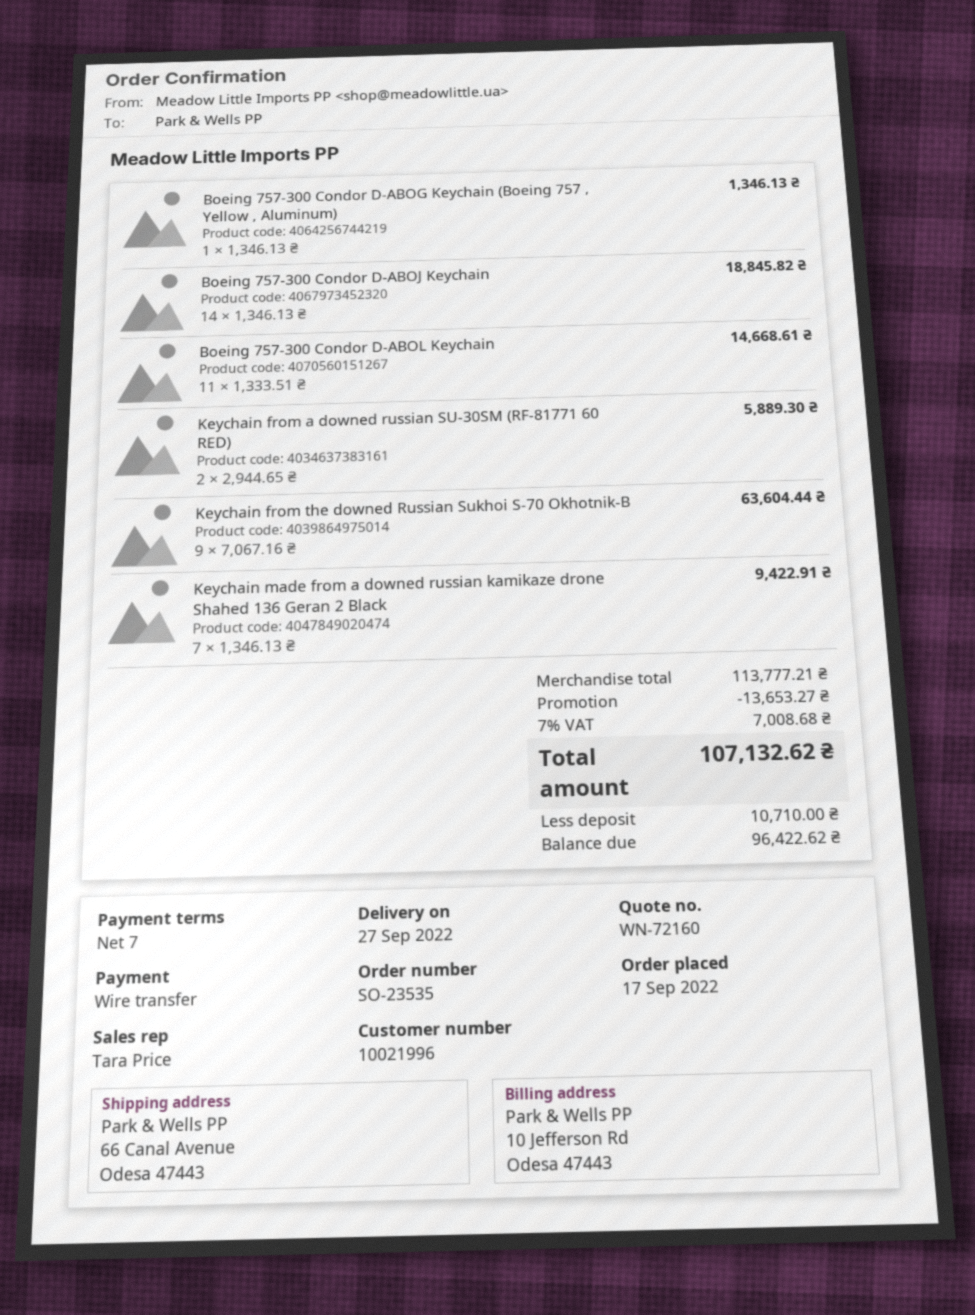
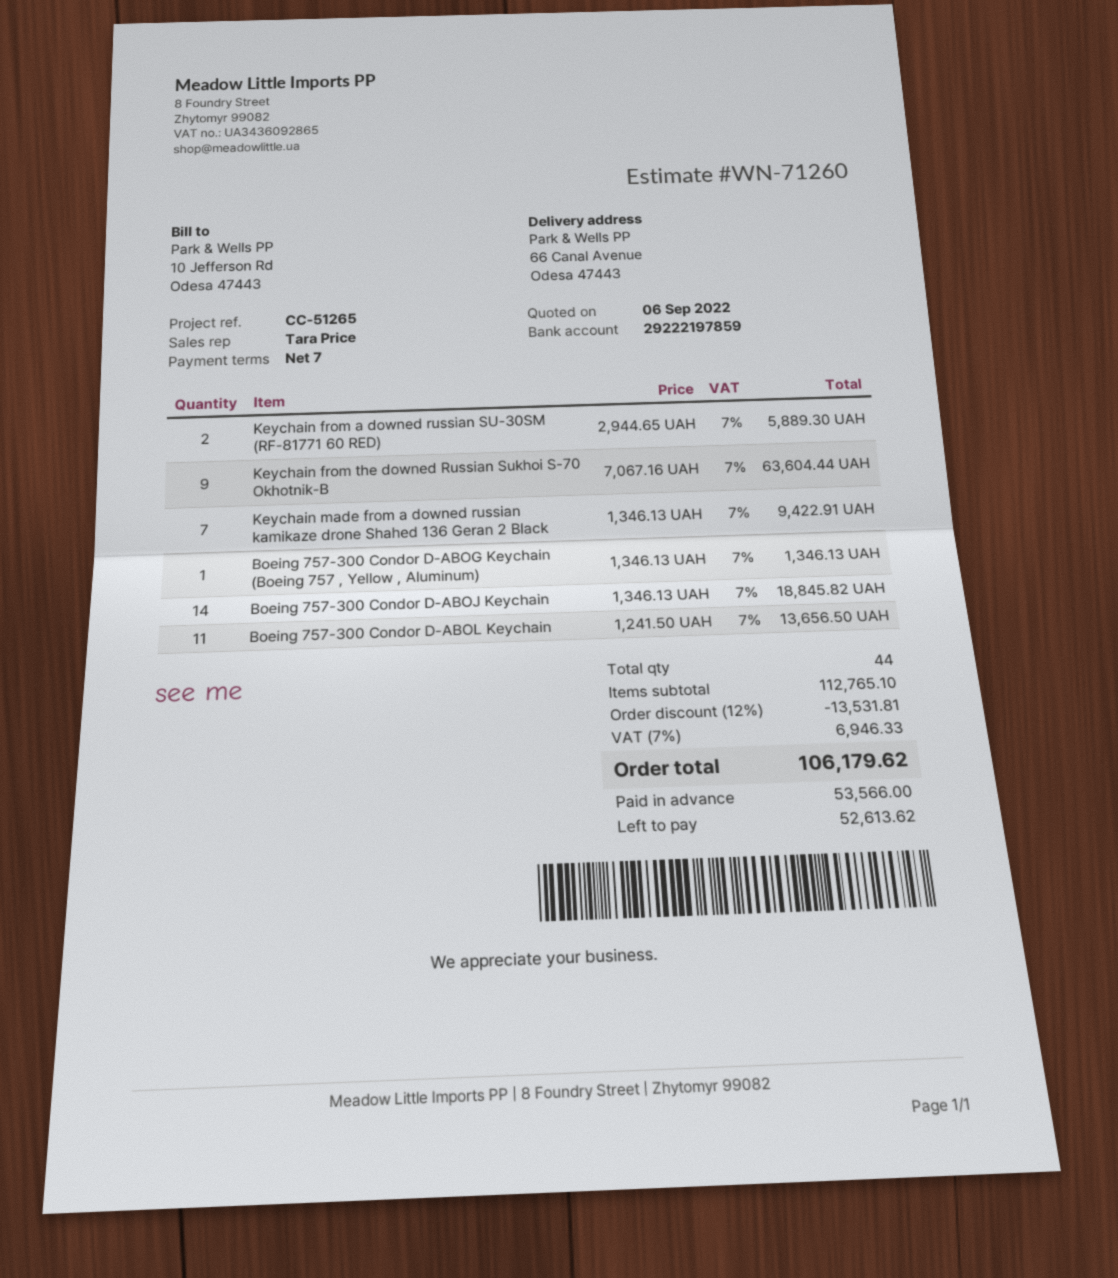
quote number: WN-72160 -> WN-71260
Boeing 757-300 Condor D-ABOL Keychain: 11 x 1333.51 = 14668.61 -> 11 x 1241.50 = 13656.50
subtotal: 113777.21 -> 112765.10
discount: 13653.27 -> 13531.81
tax: 7% = 7008.68 -> 7% = 6946.33
total: 107132.62 -> 106179.62
deposit: 10710.00 -> 53566.00
balance: 96422.62 -> 52613.62

